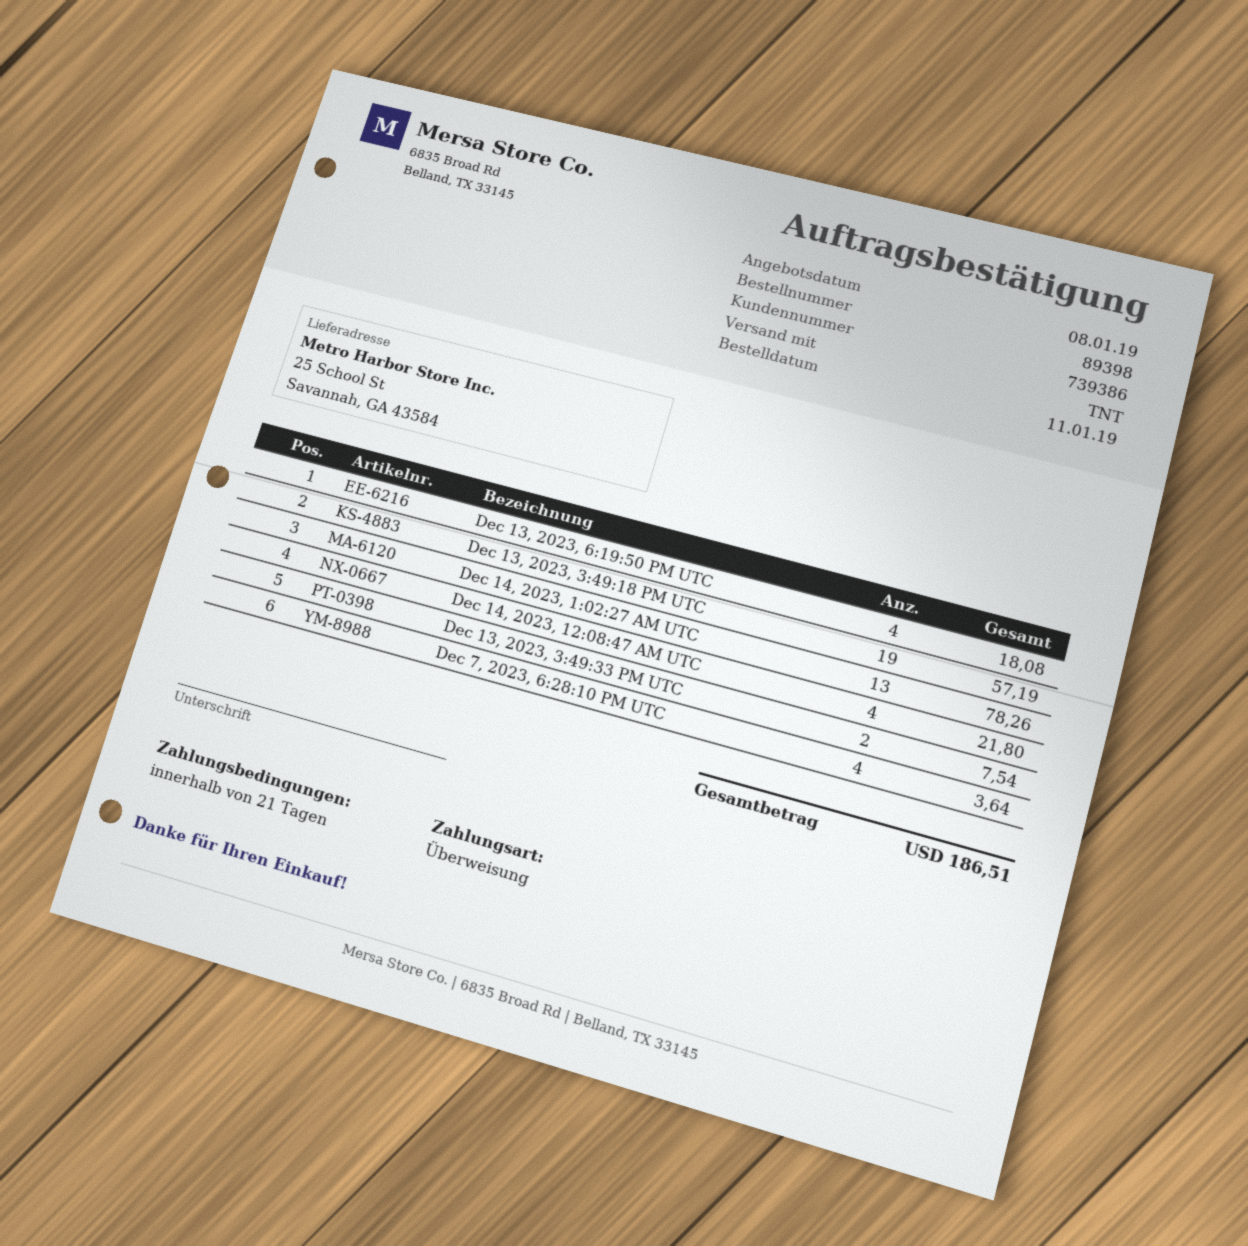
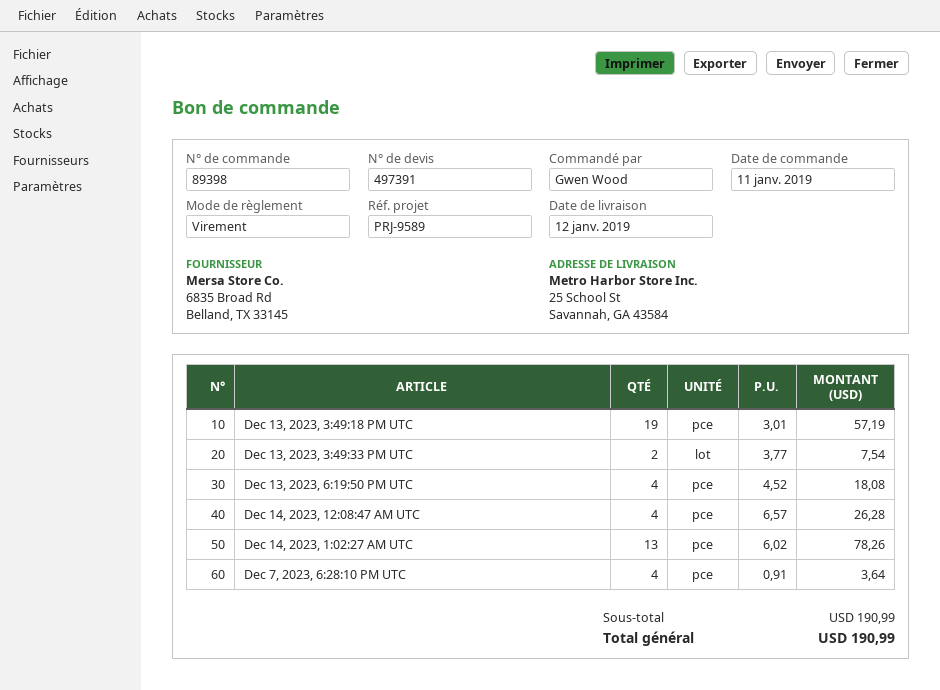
Dec 14, 2023, 12:08:47 AM UTC: 4 for 21.80 -> 4 for 26.28
total: 186.51 -> 190.99

